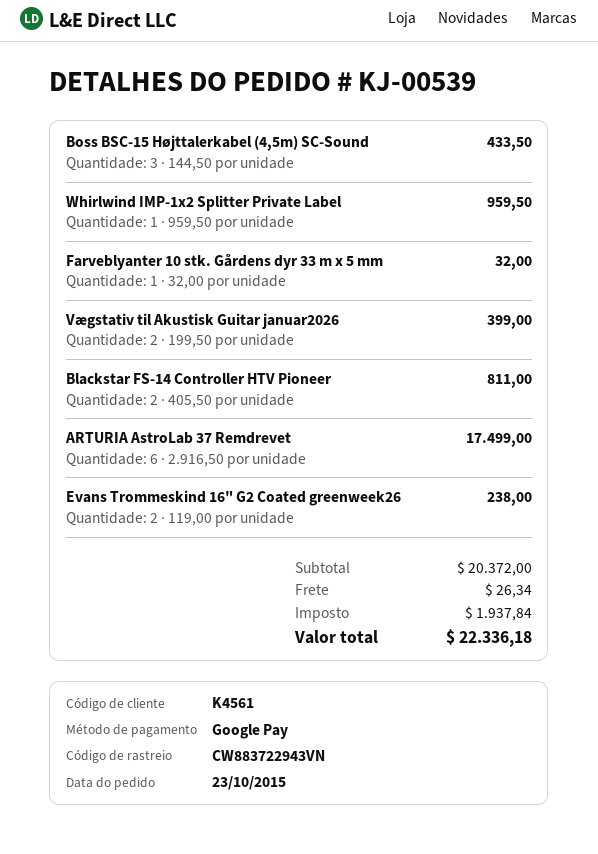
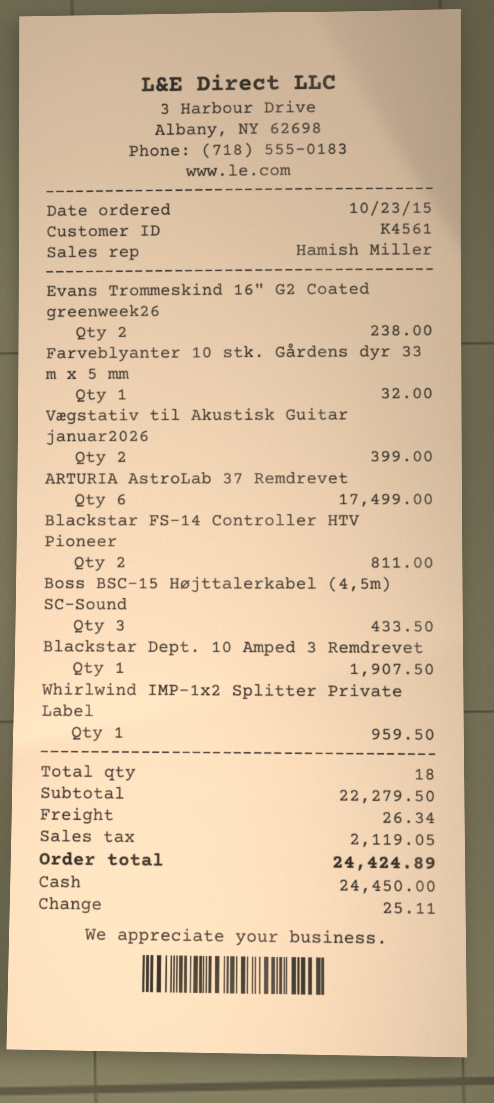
payment method: Google Pay -> cash
Blackstar Dept. 10 Amped 3 Remdrevet: none -> 1 for 1907.50
subtotal: 20372.00 -> 22279.50
tax: 1937.84 -> 2119.05
total: 22336.18 -> 24424.89

